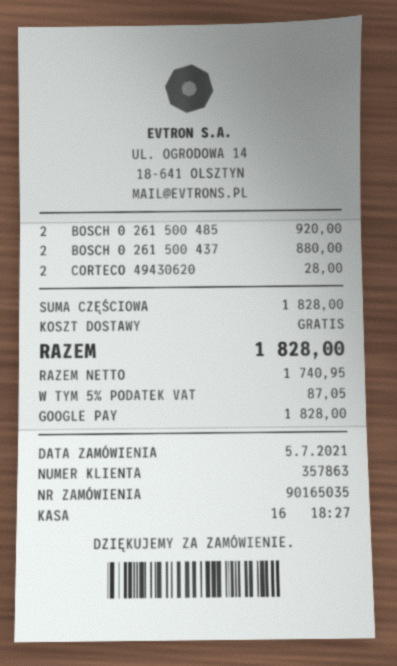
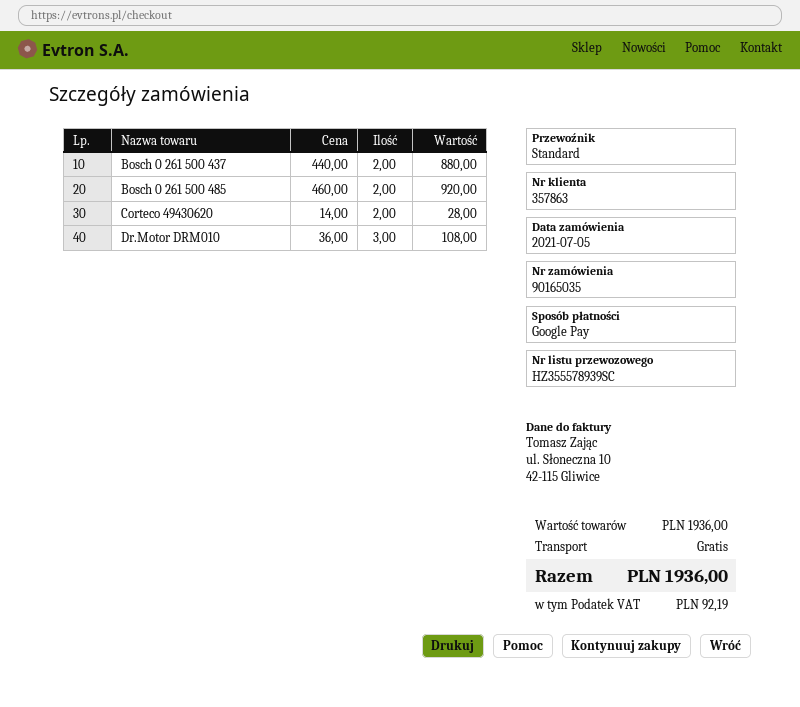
Dr.Motor DRM010: none -> 3 for 108.00
subtotal: 1828.00 -> 1936.00
tax: 87.05 -> 92.19
total: 1828.00 -> 1936.00

